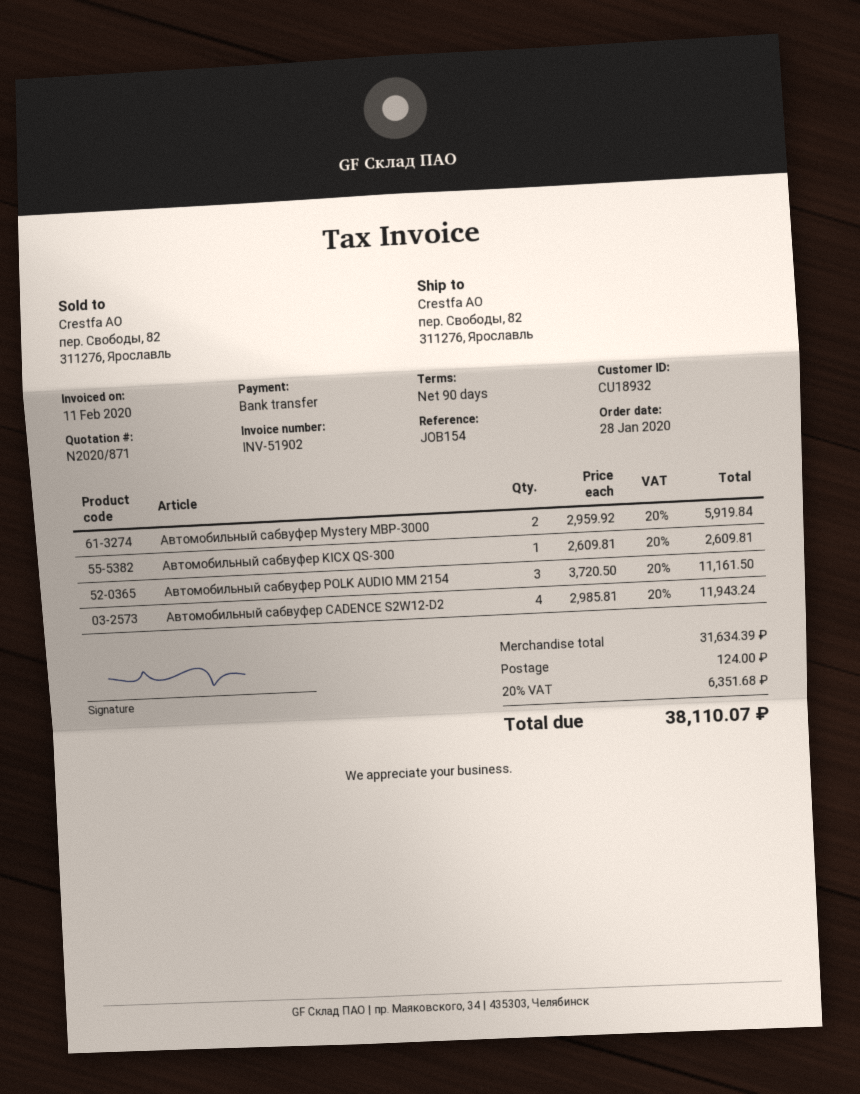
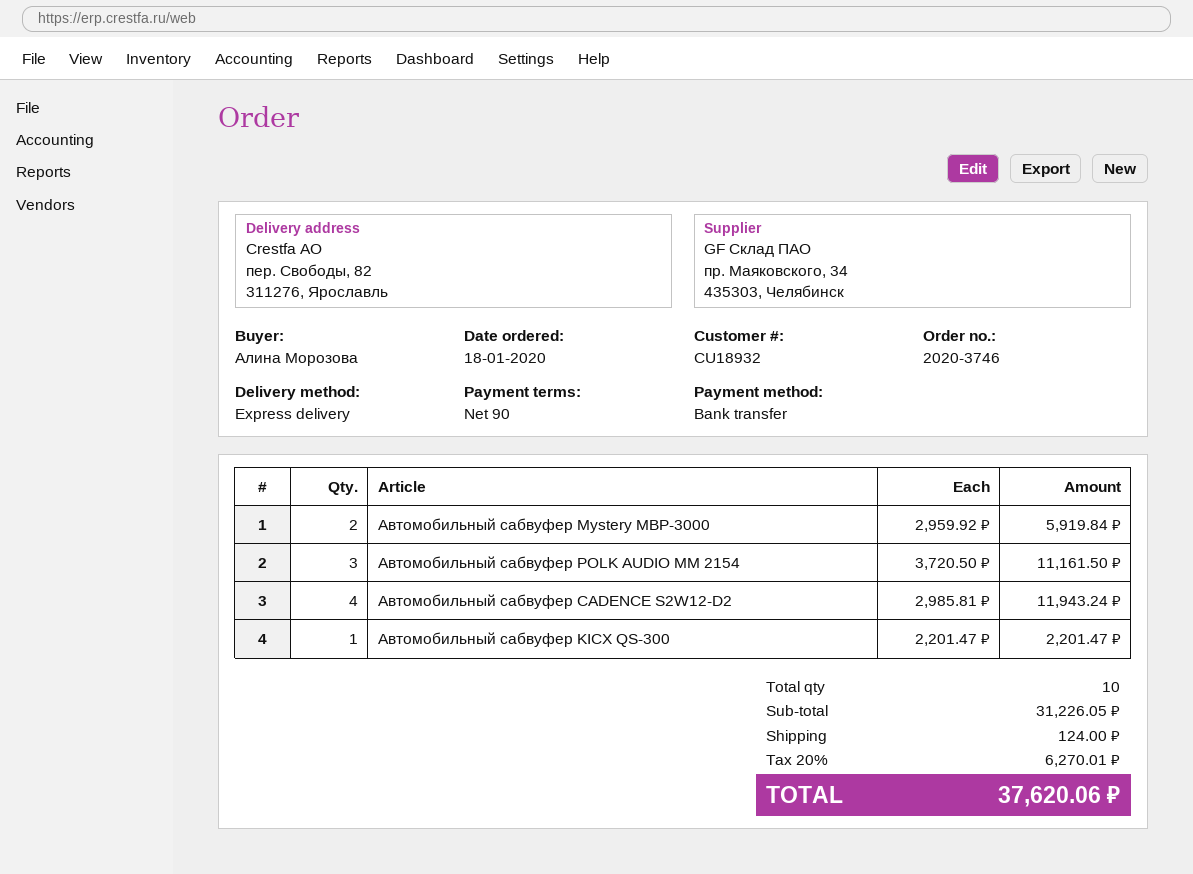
order date: 2020-01-28 -> 2020-01-18
Автомобильный сабвуфер KICX QS-300: 1 x 2609.81 = 2609.81 -> 1 x 2201.47 = 2201.47
subtotal: 31634.39 -> 31226.05
tax: 20% = 6351.68 -> 20% = 6270.01
total: 38110.07 -> 37620.06

